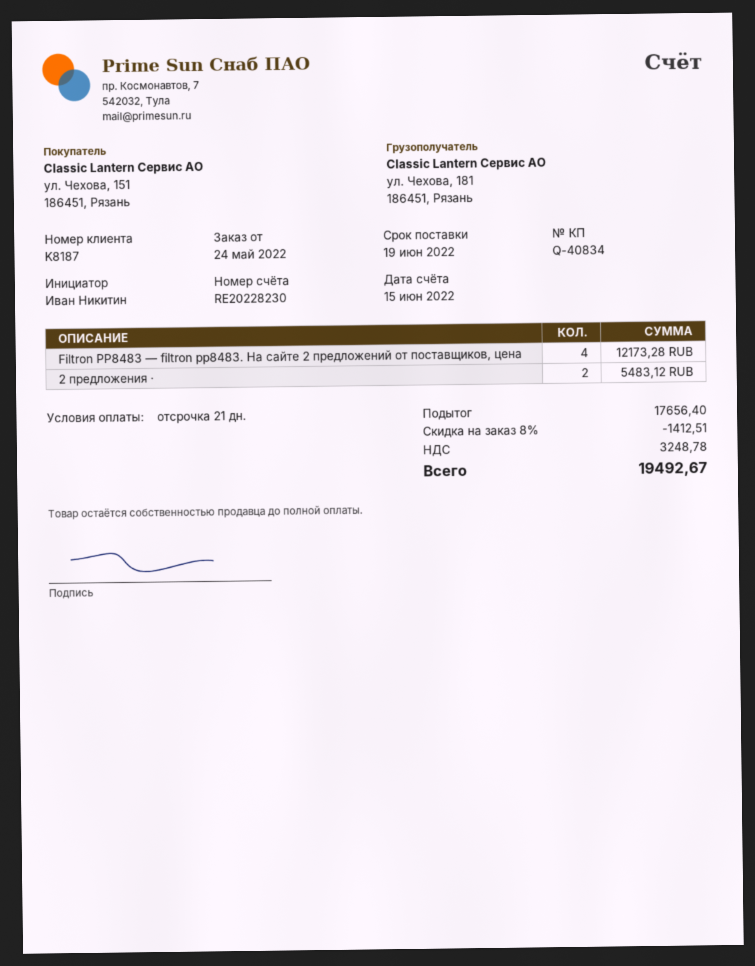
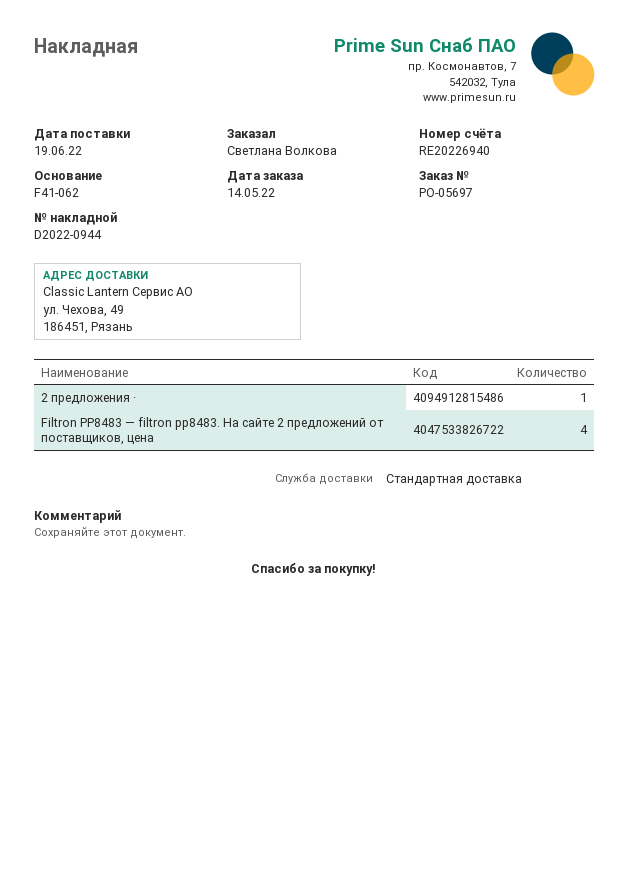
order date: 2022-05-24 -> 2022-05-14
invoice number: RE20228230 -> RE20226940
ordered by: Иван Никитин -> Светлана Волкова
ship to: ул. Чехова, 181, 186451, Рязань -> ул. Чехова, 49, 186451, Рязань
2 предложения ·: 2 -> 1

